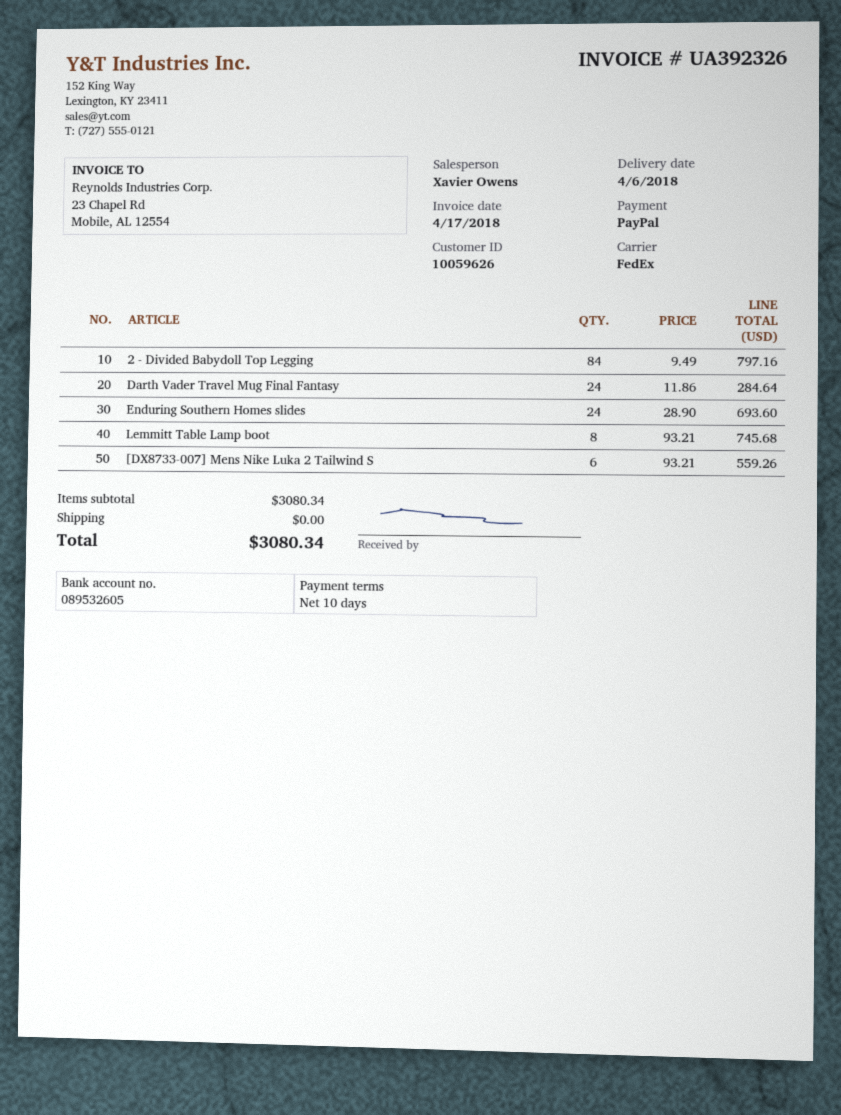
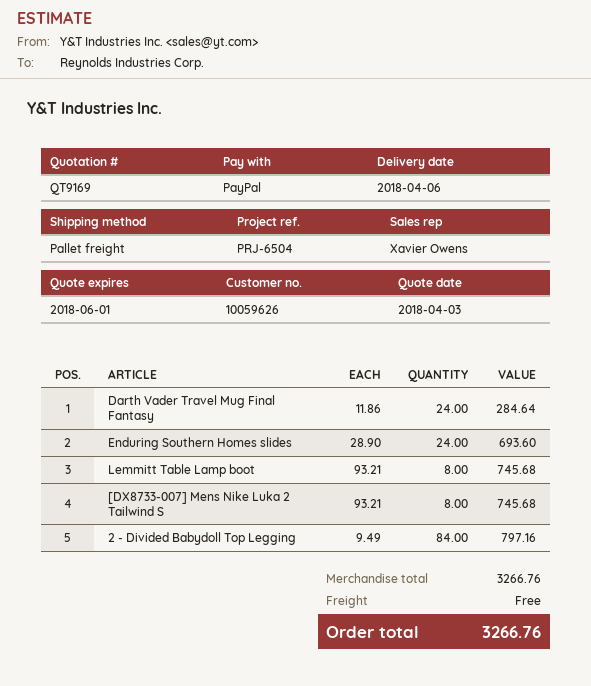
shipping method: FedEx -> pallet freight
[DX8733-007] Mens Nike Luka 2 Tailwind S: 6 x 93.21 = 559.26 -> 8 x 93.21 = 745.68
subtotal: 3080.34 -> 3266.76
total: 3080.34 -> 3266.76

